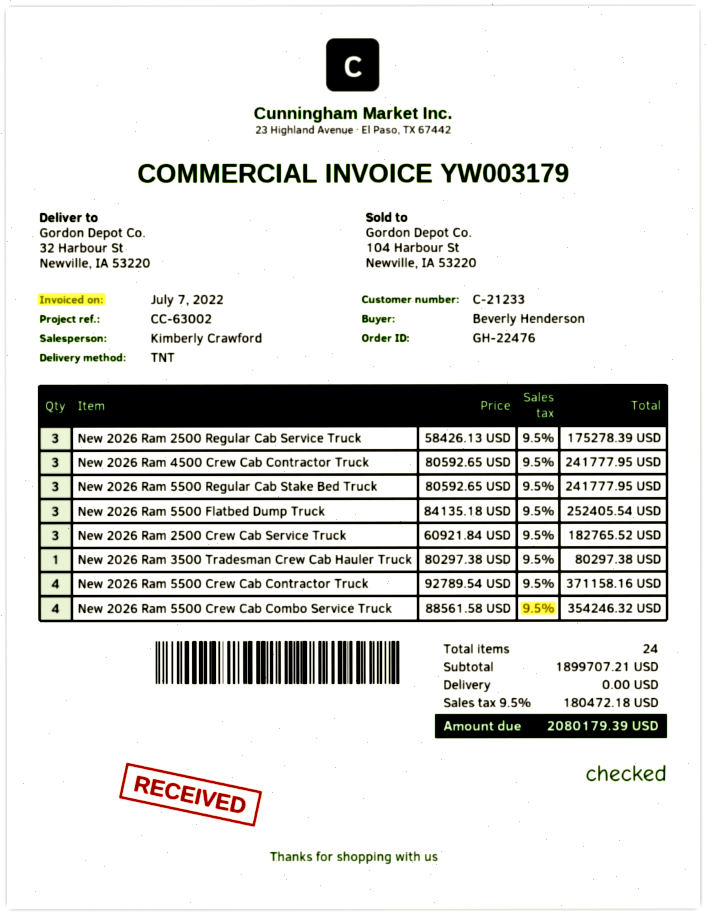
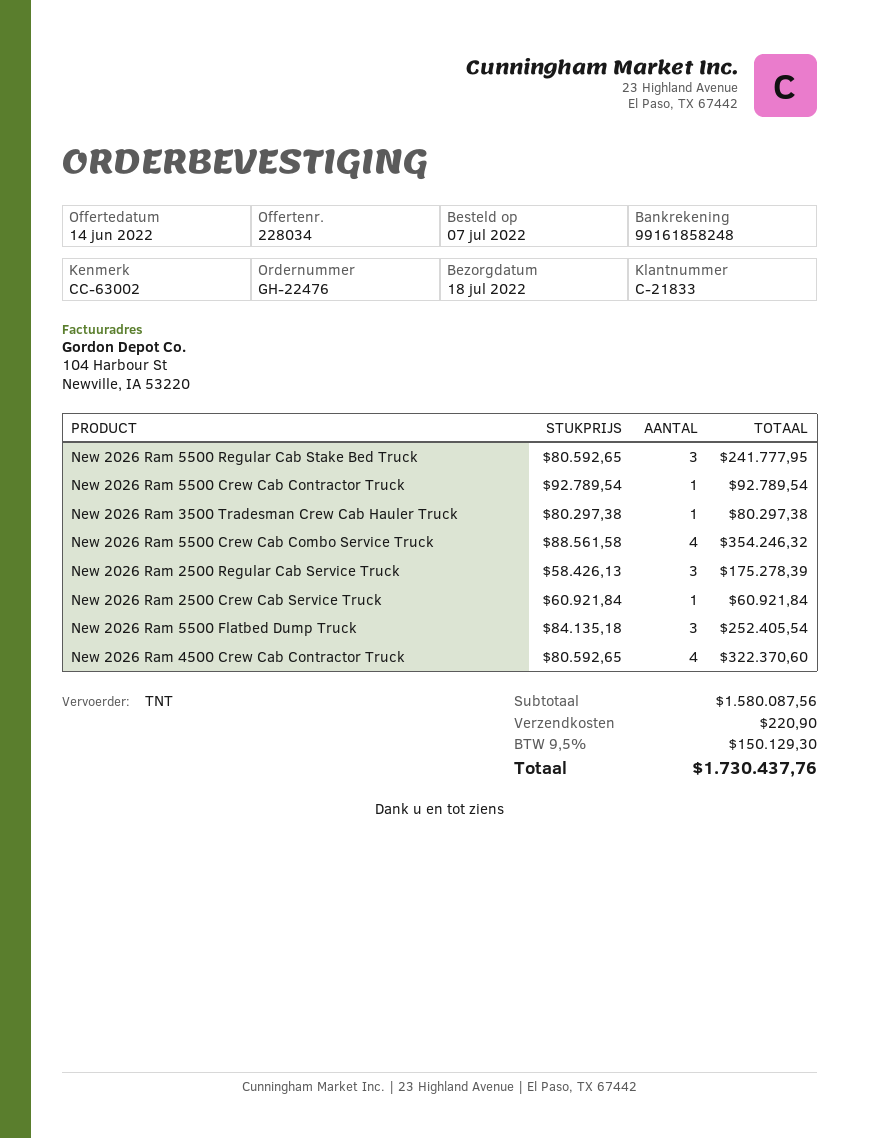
customer number: C-21233 -> C-21833
New 2026 Ram 4500 Crew Cab Contractor Truck: 3 x 80592.65 = 241777.95 -> 4 x 80592.65 = 322370.60
New 2026 Ram 2500 Crew Cab Service Truck: 3 x 60921.84 = 182765.52 -> 1 x 60921.84 = 60921.84
New 2026 Ram 5500 Crew Cab Contractor Truck: 4 x 92789.54 = 371158.16 -> 1 x 92789.54 = 92789.54
subtotal: 1899707.21 -> 1580087.56
shipping: 0.00 -> 220.90
tax: 9.5% = 180472.18 -> 9.5% = 150129.30
total: 2080179.39 -> 1730437.76

